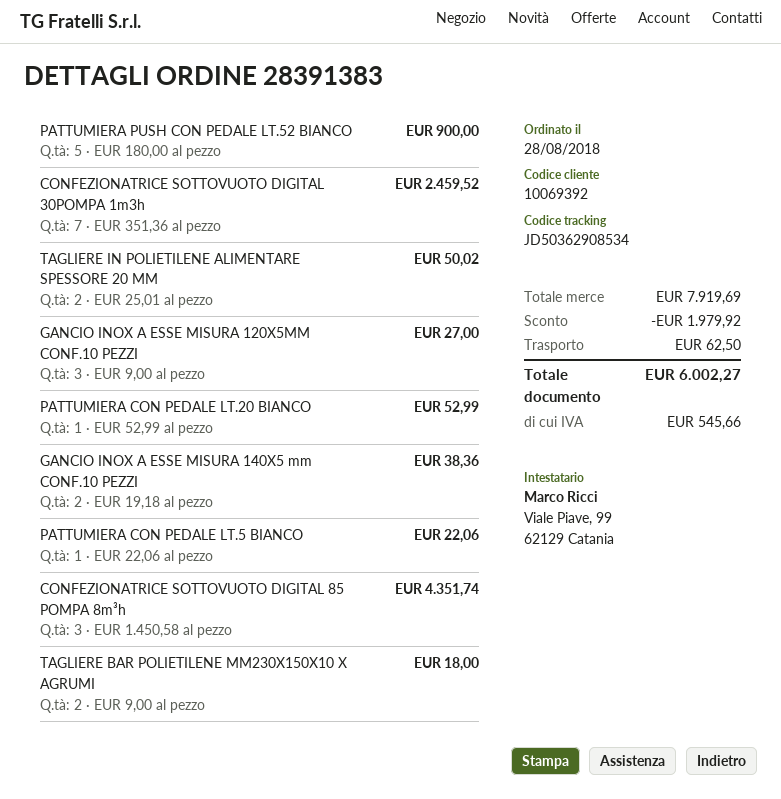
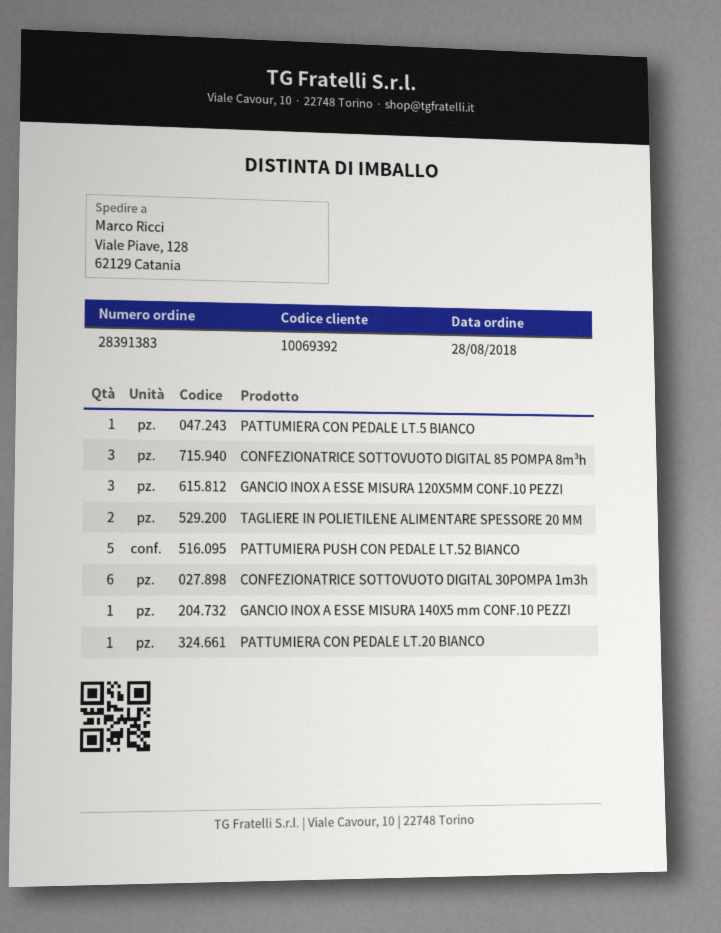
CONFEZIONATRICE SOTTOVUOTO DIGITAL 30POMPA 1m3h: 7 -> 6
GANCIO INOX A ESSE MISURA 140X5 mm CONF.10 PEZZI: 2 -> 1
TAGLIERE BAR POLIETILENE MM230X150X10 X AGRUMI: 2 -> none

